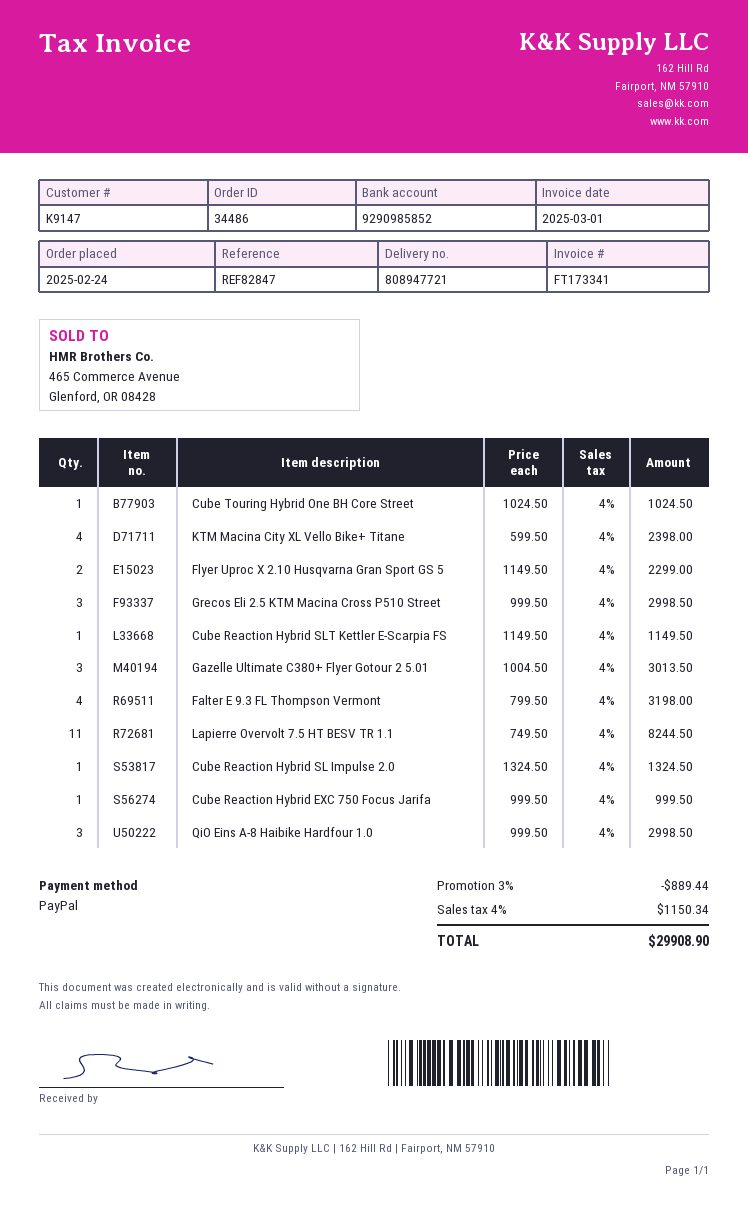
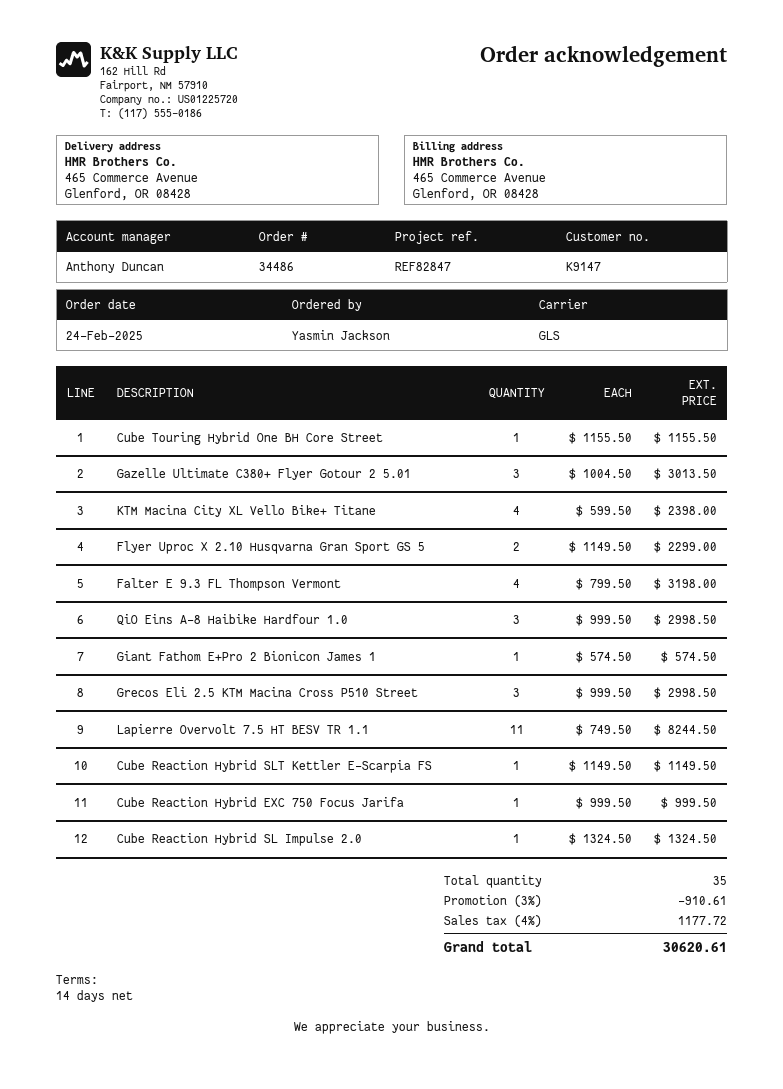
Cube Touring Hybrid One BH Core Street: 1 x 1024.50 = 1024.50 -> 1 x 1155.50 = 1155.50
Giant Fathom E+Pro 2 Bionicon James 1: none -> 1 x 574.50 = 574.50
discount: 3% = 889.44 -> 3% = 910.61
tax: 4% = 1150.34 -> 4% = 1177.72
total: 29908.90 -> 30620.61

